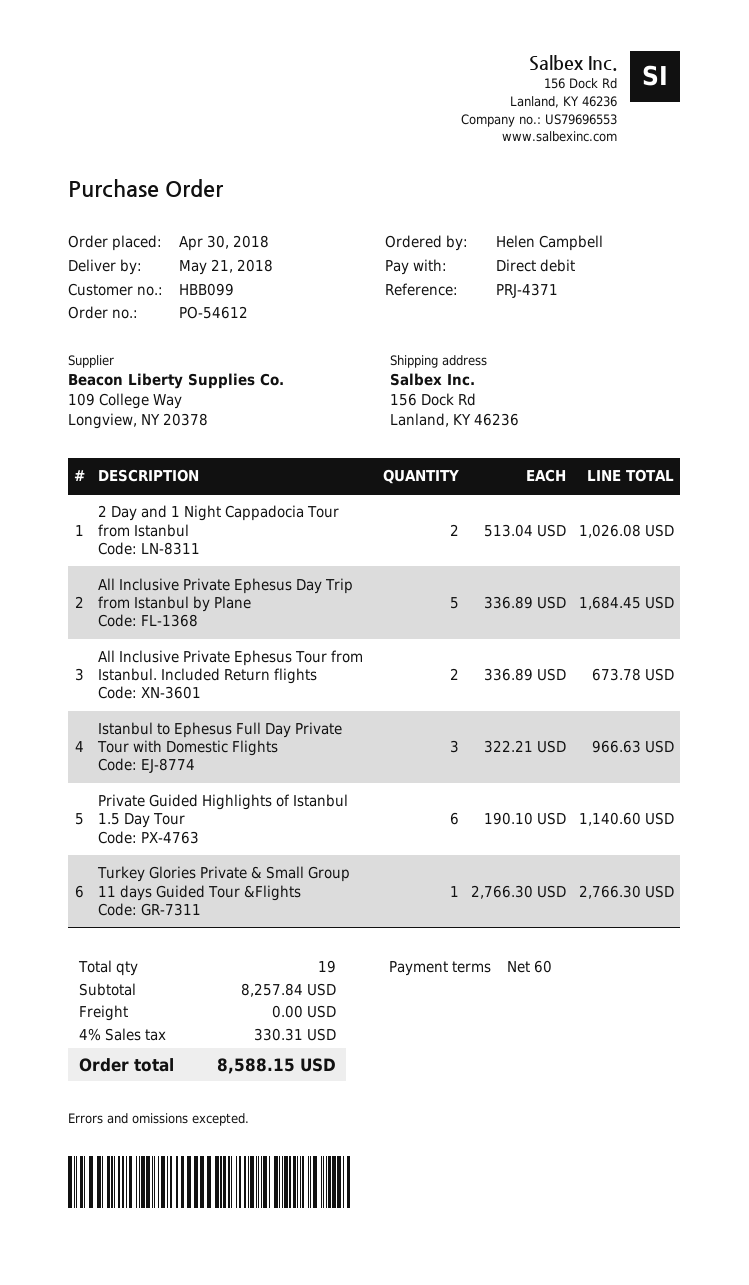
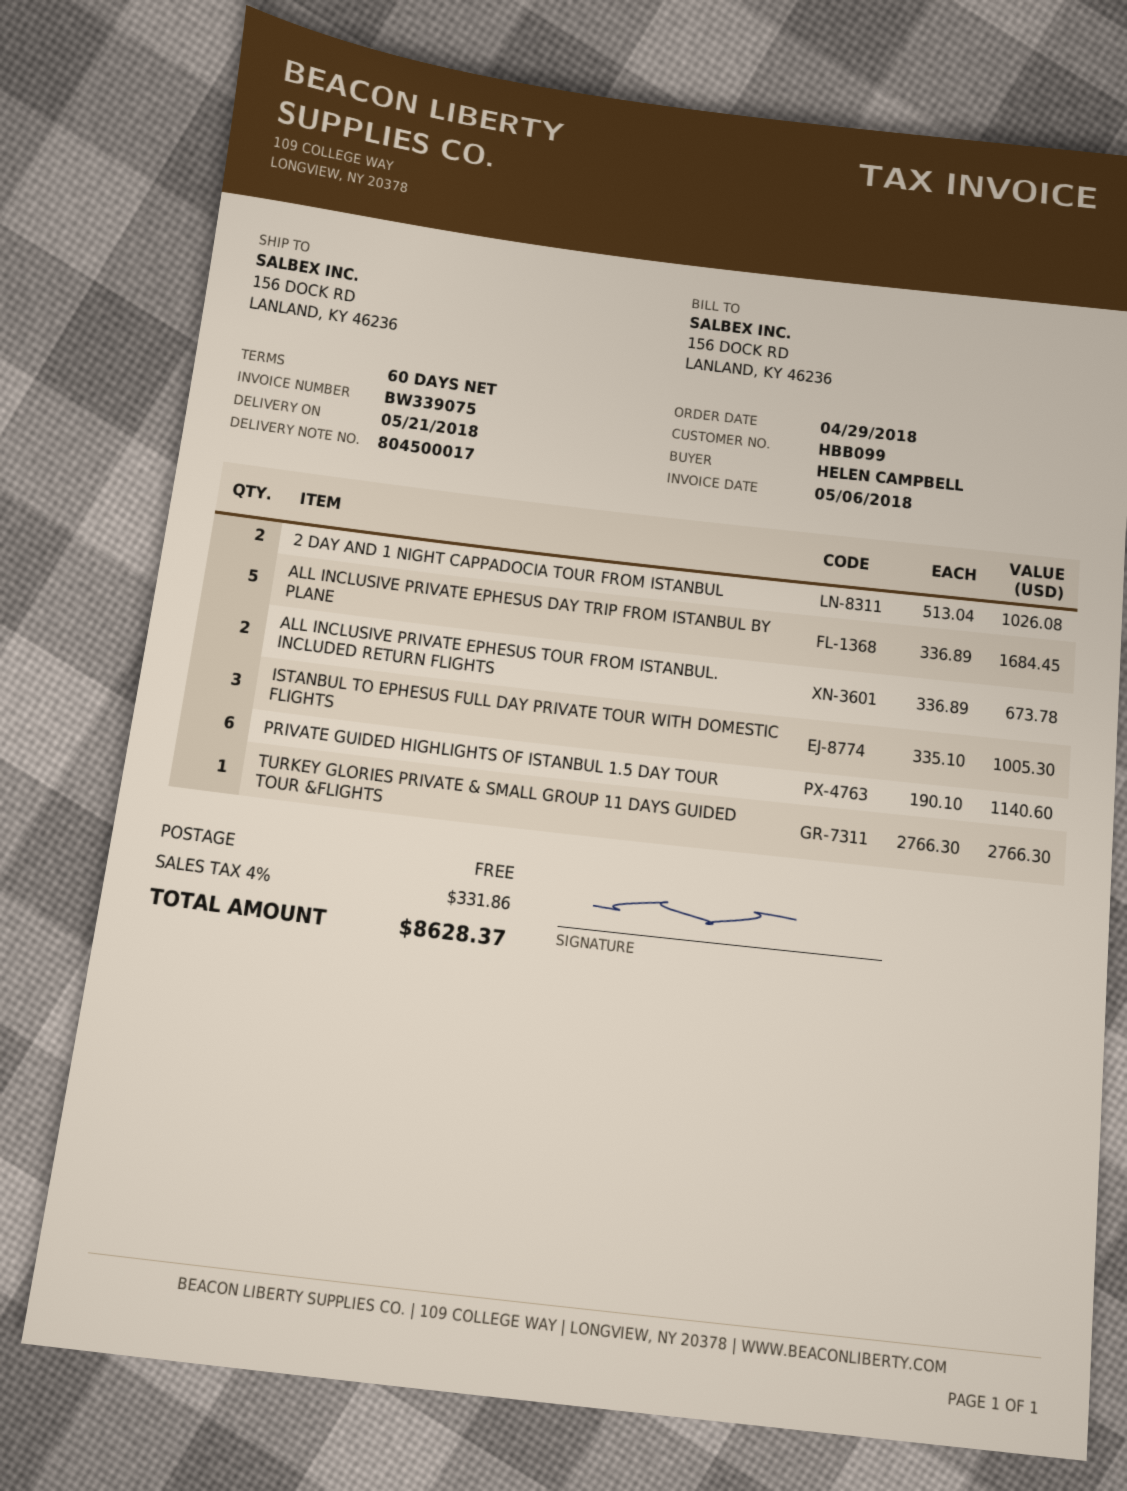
order date: 2018-04-30 -> 2018-04-29
Istanbul to Ephesus Full Day Private Tour with Domestic Flights: 3 x 322.21 = 966.63 -> 3 x 335.10 = 1005.30
tax: 4% = 330.31 -> 4% = 331.86
total: 8588.15 -> 8628.37

